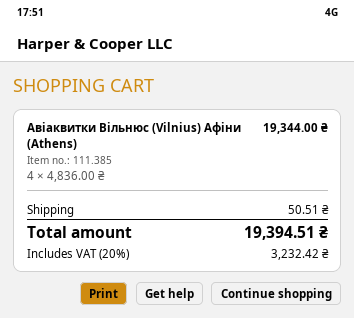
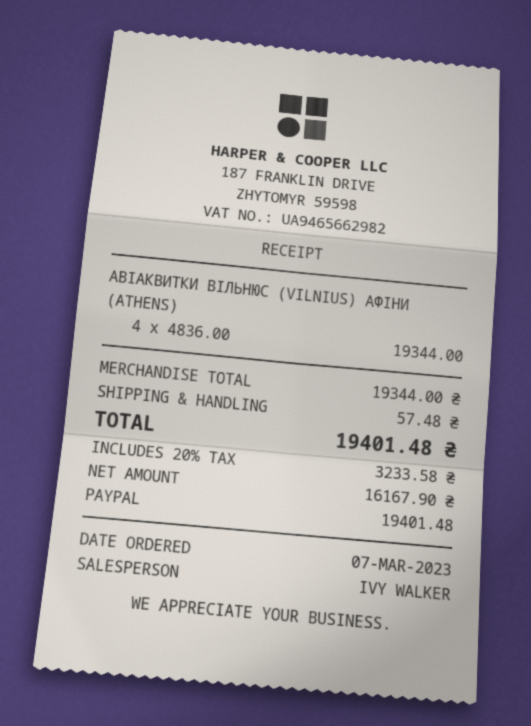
shipping: 50.51 -> 57.48
tax: 20% = 3232.42 -> 20% = 3233.58
total: 19394.51 -> 19401.48

